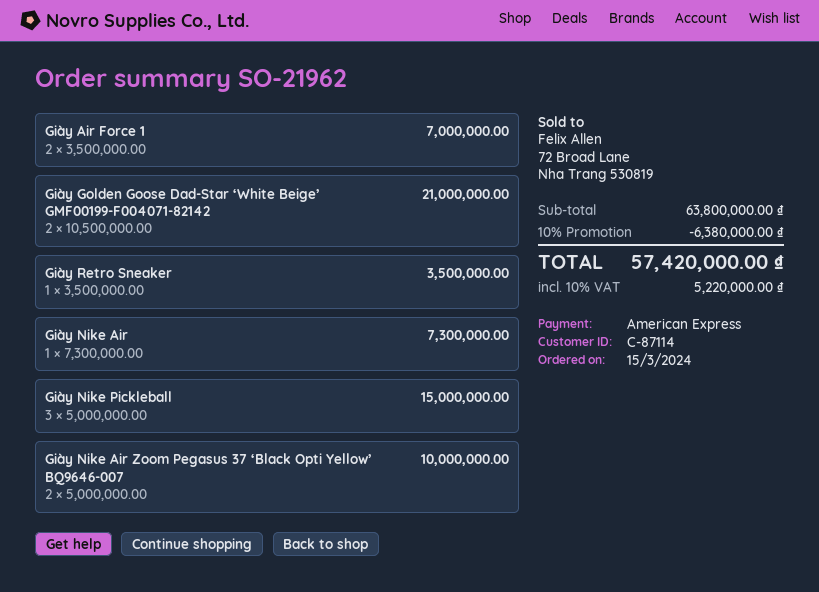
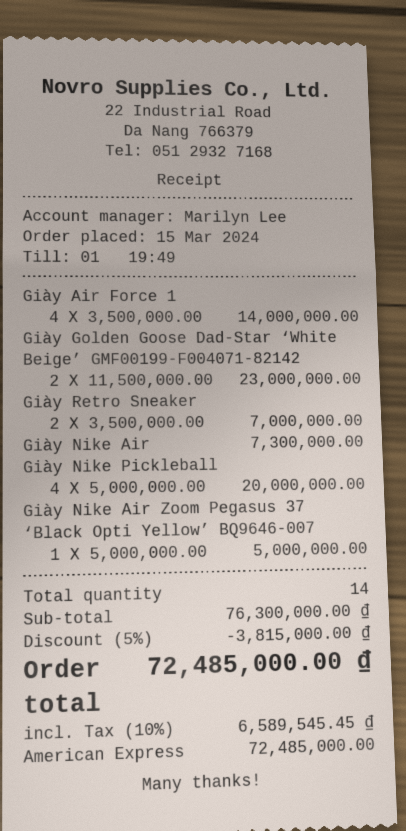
Giày Air Force 1: 2 x 3500000.00 = 7000000.00 -> 4 x 3500000.00 = 14000000.00
Giày Golden Goose Dad-Star ‘White Beige’ GMF00199-F004071-82142: 2 x 10500000.00 = 21000000.00 -> 2 x 11500000.00 = 23000000.00
Giày Retro Sneaker: 1 x 3500000.00 = 3500000.00 -> 2 x 3500000.00 = 7000000.00
Giày Nike Pickleball: 3 x 5000000.00 = 15000000.00 -> 4 x 5000000.00 = 20000000.00
Giày Nike Air Zoom Pegasus 37 ‘Black Opti Yellow’ BQ9646-007: 2 x 5000000.00 = 10000000.00 -> 1 x 5000000.00 = 5000000.00
subtotal: 63800000.00 -> 76300000.00
discount: 10% = 6380000.00 -> 5% = 3815000.00
tax: 10% = 5220000.00 -> 10% = 6589545.45
total: 57420000.00 -> 72485000.00

